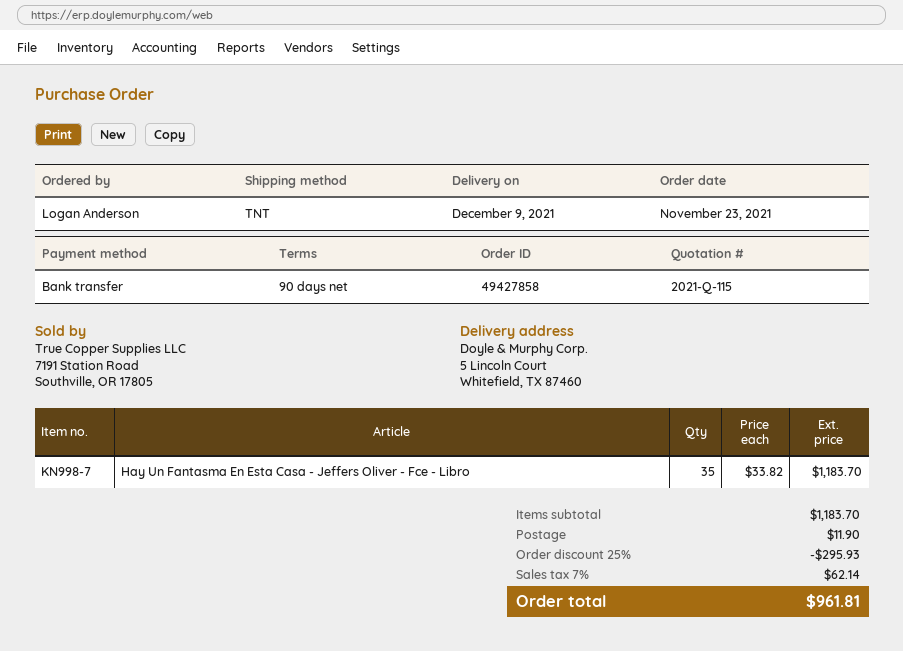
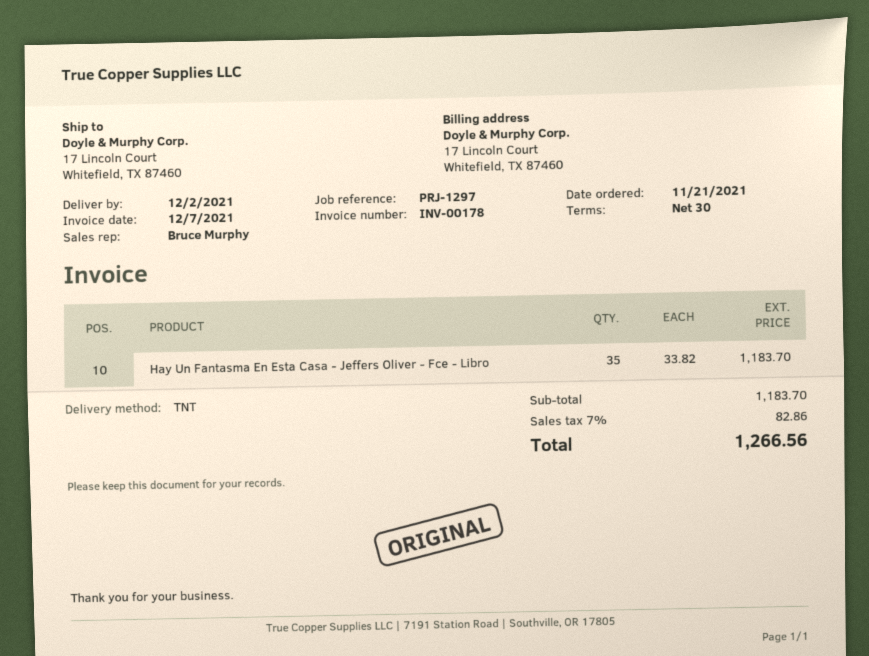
order date: 2021-11-23 -> 2021-11-21
delivery date: 2021-12-09 -> 2021-12-02
payment terms: 90 days -> 30 days
ship to: 5 Lincoln Court, Whitefield, TX 87460 -> 17 Lincoln Court, Whitefield, TX 87460
discount: 25% = 295.93 -> none
shipping: 11.90 -> none
tax: 7% = 62.14 -> 7% = 82.86
total: 961.81 -> 1266.56

